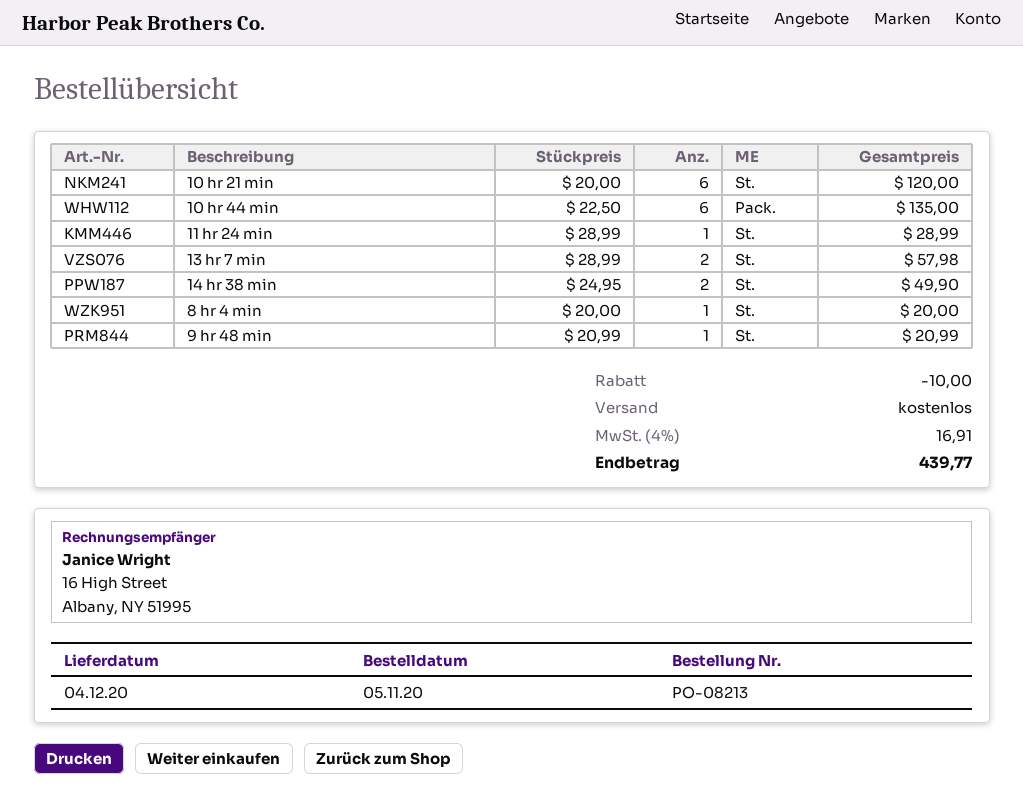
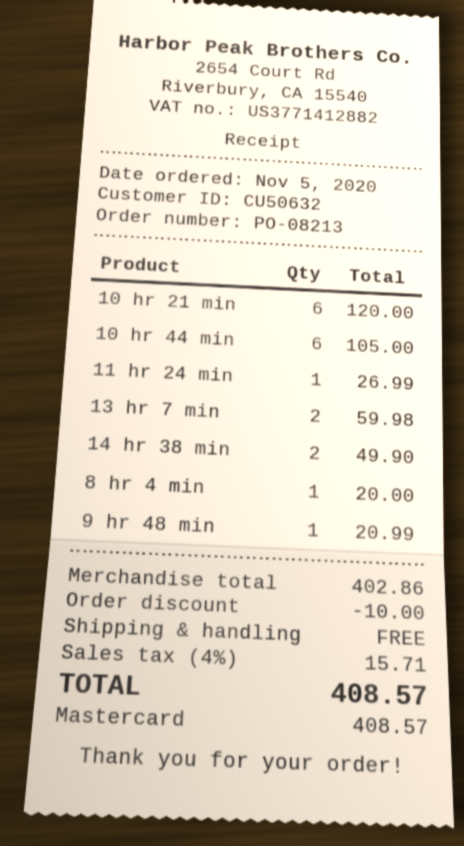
10 hr 44 min: 6 for 135.00 -> 6 for 105.00
11 hr 24 min: 1 for 28.99 -> 1 for 26.99
13 hr 7 min: 2 for 57.98 -> 2 for 59.98
tax: 4% = 16.91 -> 4% = 15.71
total: 439.77 -> 408.57

